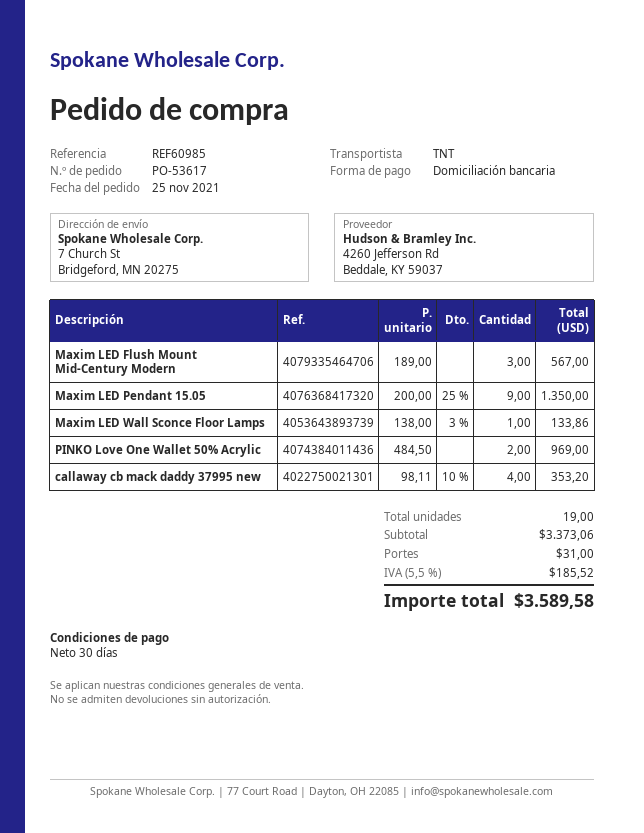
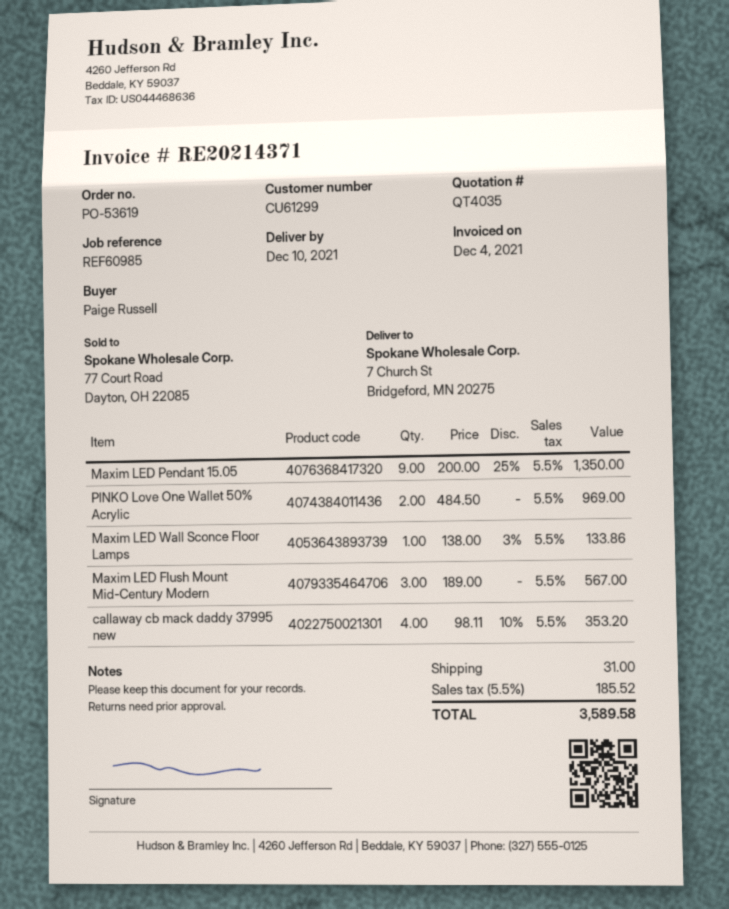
order number: PO-53617 -> PO-53619

